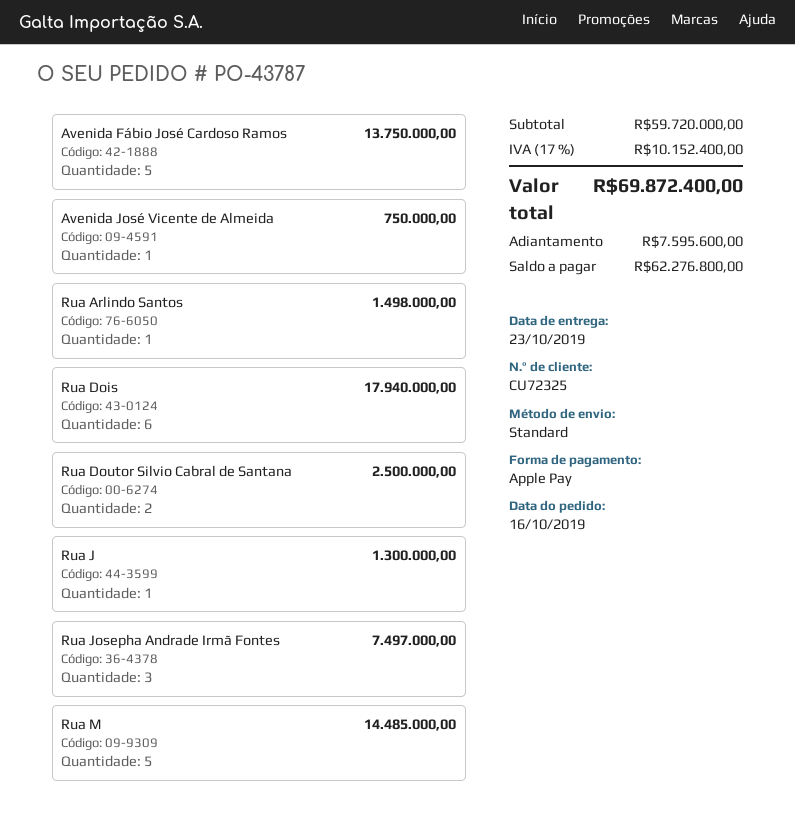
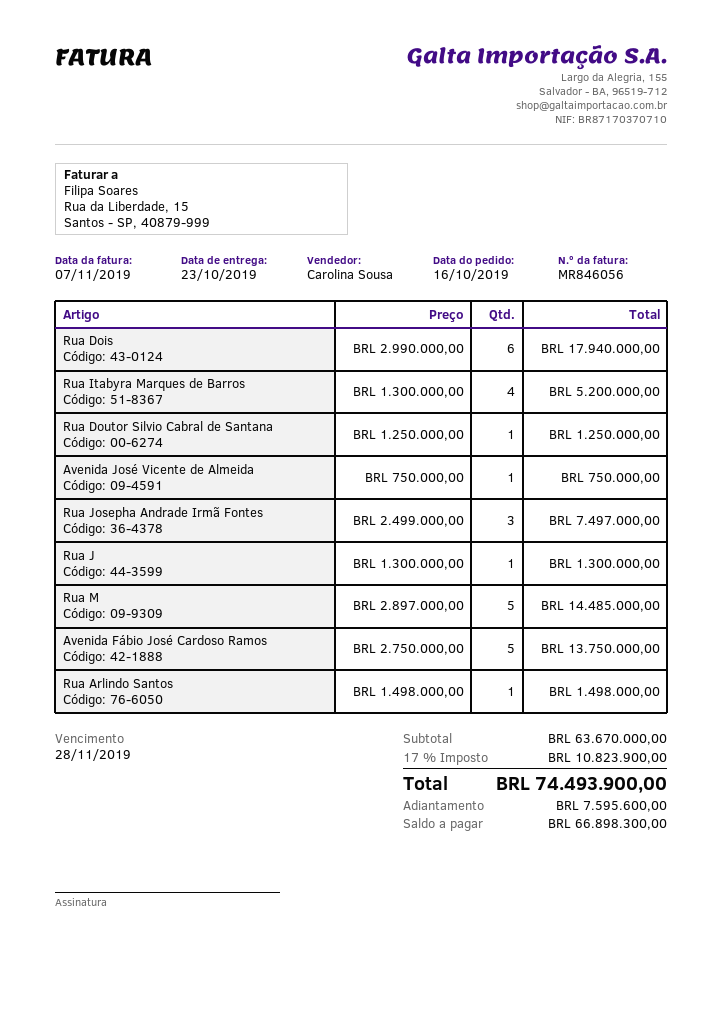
Rua Doutor Silvio Cabral de Santana: 2 for 2500000.00 -> 1 for 1250000.00
Rua Itabyra Marques de Barros: none -> 4 for 5200000.00
subtotal: 59720000.00 -> 63670000.00
tax: 17% = 10152400.00 -> 17% = 10823900.00
total: 69872400.00 -> 74493900.00
balance: 62276800.00 -> 66898300.00

